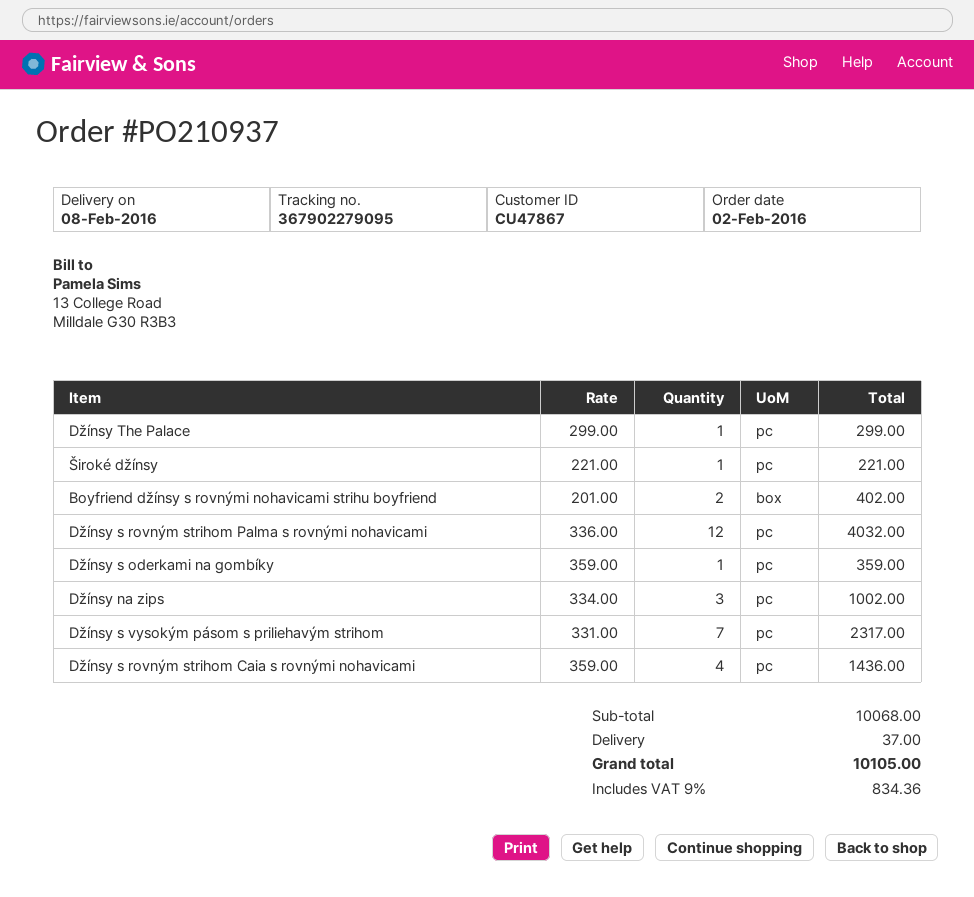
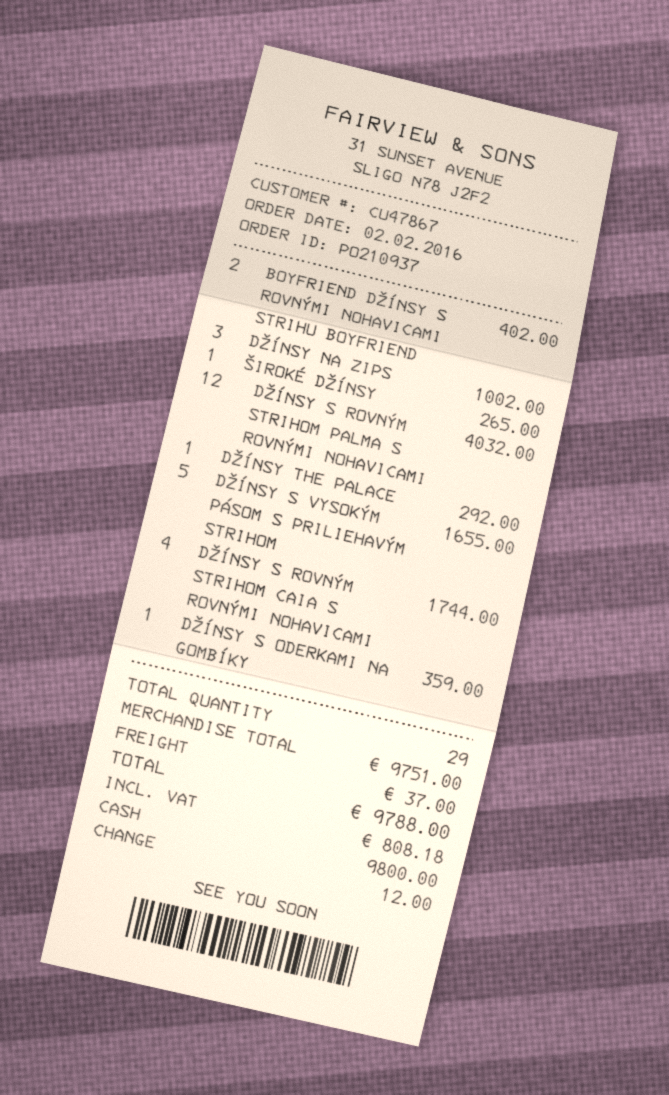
Džínsy The Palace: 1 for 299.00 -> 1 for 292.00
Široké džínsy: 1 for 221.00 -> 1 for 265.00
Džínsy s vysokým pásom s priliehavým strihom: 7 for 2317.00 -> 5 for 1655.00
Džínsy s rovným strihom Caia s rovnými nohavicami: 4 for 1436.00 -> 4 for 1744.00
subtotal: 10068.00 -> 9751.00
tax: 834.36 -> 808.18
total: 10105.00 -> 9788.00

